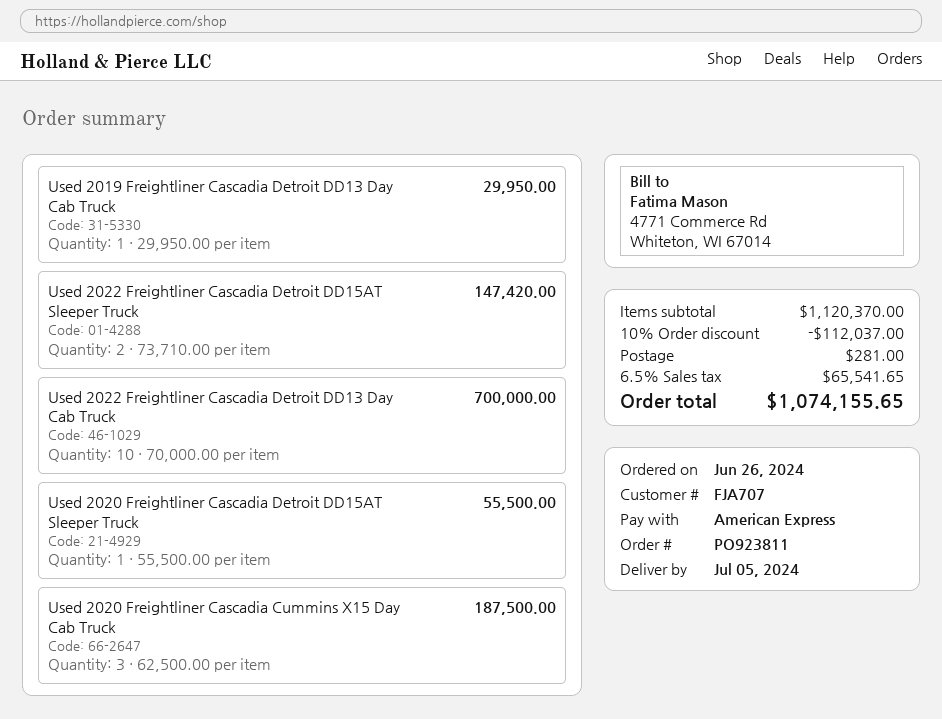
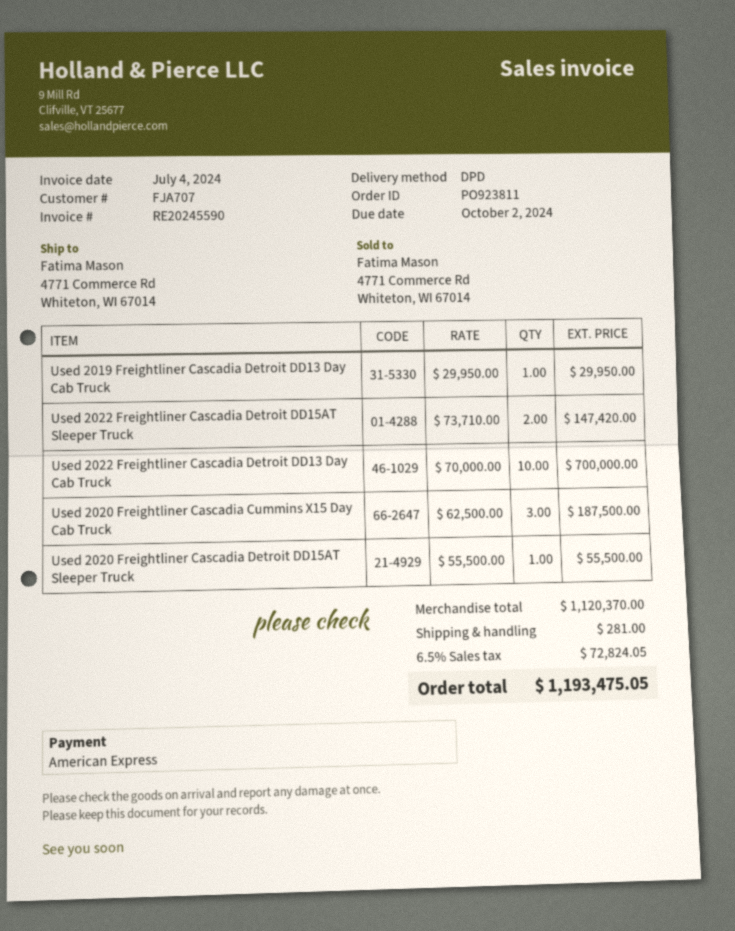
discount: 10% = 112037.00 -> none
tax: 6.5% = 65541.65 -> 6.5% = 72824.05
total: 1074155.65 -> 1193475.05

